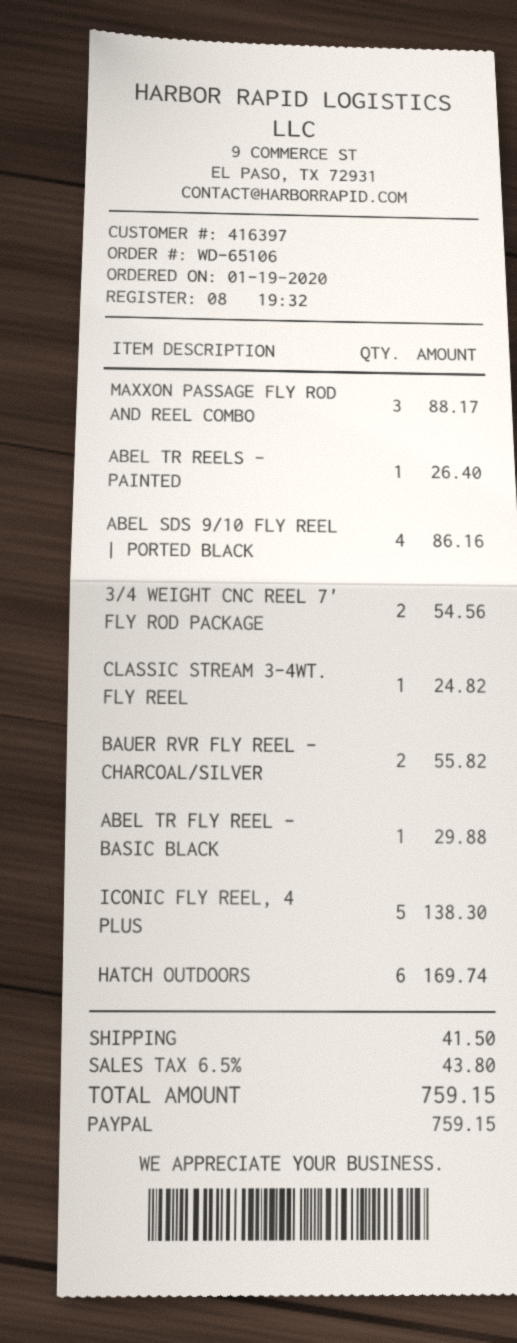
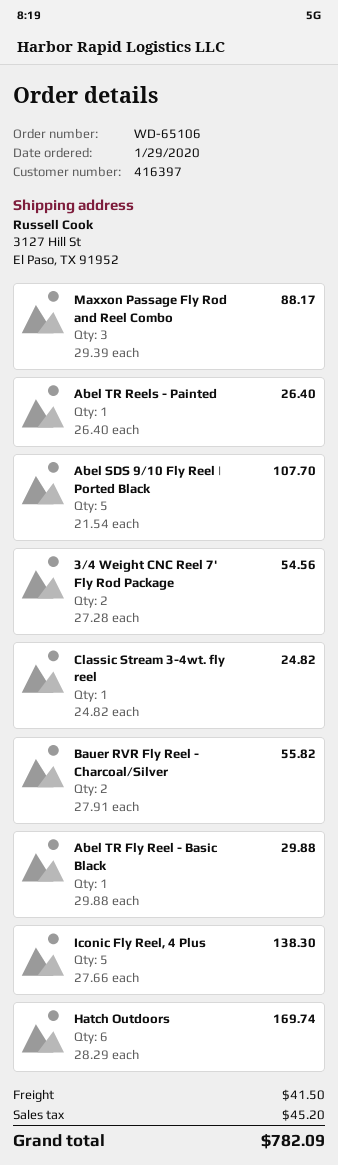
order date: 2020-01-19 -> 2020-01-29
ABEL SDS 9/10 FLY REEL | PORTED BLACK: 4 for 86.16 -> 5 for 107.70
tax: 43.80 -> 45.20
total: 759.15 -> 782.09

